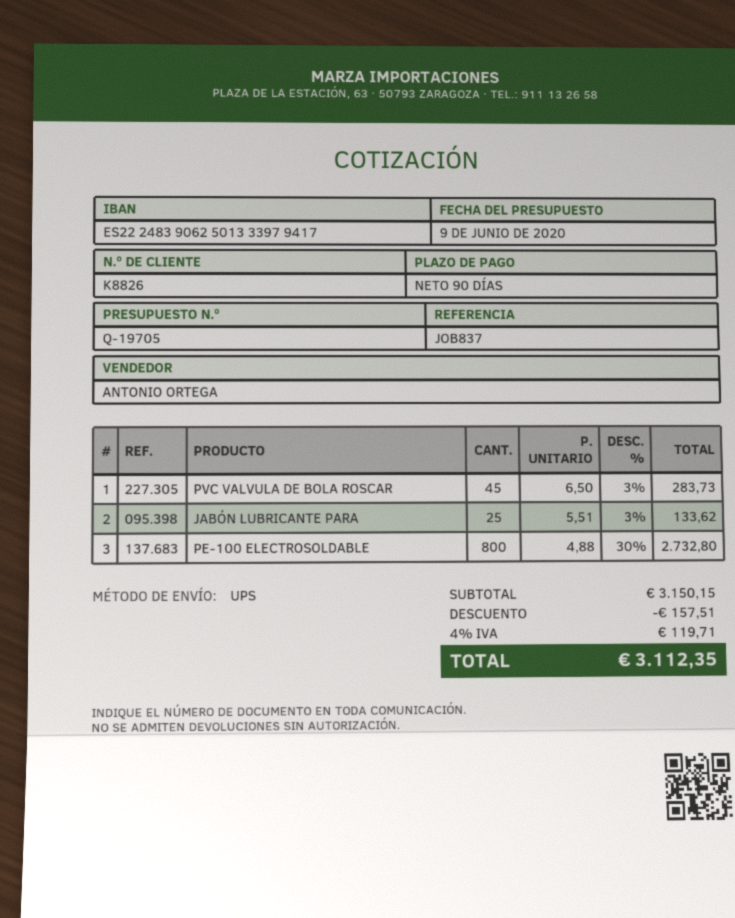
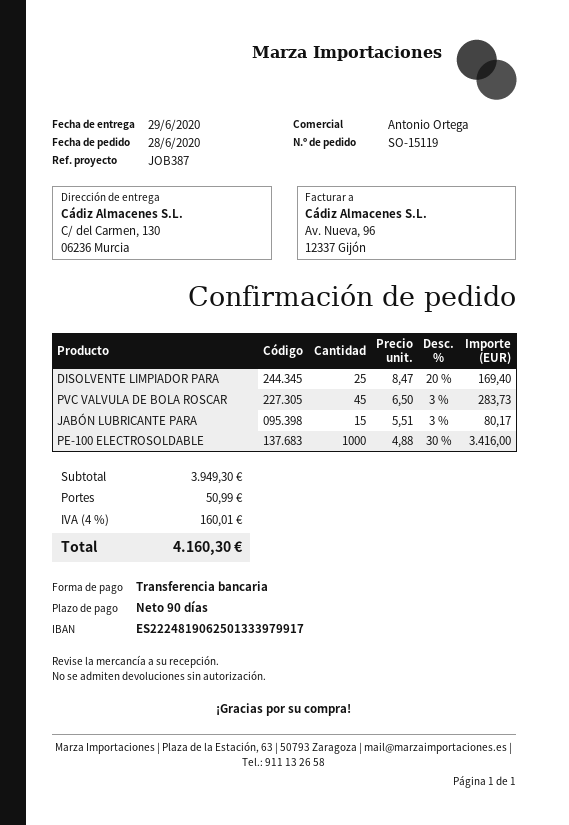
reference: JOB837 -> JOB387
bank account: ES2224839062501333979417 -> ES2224819062501333979917
JABÓN LUBRICANTE PARA: 25 x 5.51 - 3% = 133.62 -> 15 x 5.51 - 3% = 80.17
PE-100 ELECTROSOLDABLE: 800 x 4.88 - 30% = 2732.80 -> 1000 x 4.88 - 30% = 3416.00
DISOLVENTE LIMPIADOR PARA: none -> 25 x 8.47 - 20% = 169.40
subtotal: 3150.15 -> 3949.30
discount: 157.51 -> none
shipping: none -> 50.99
tax: 4% = 119.71 -> 4% = 160.01
total: 3112.35 -> 4160.30

